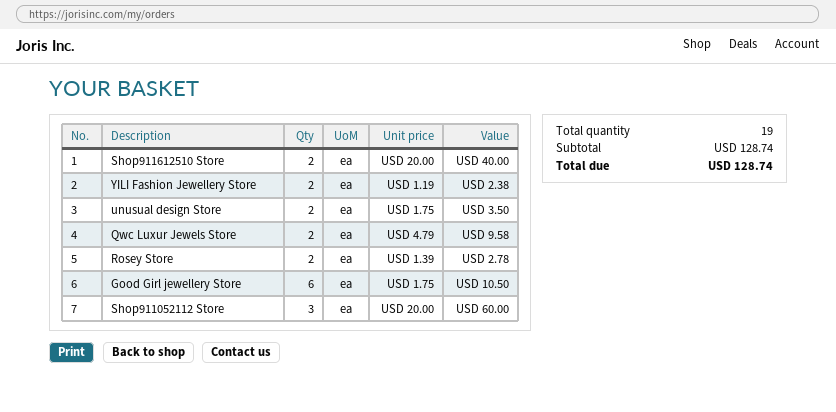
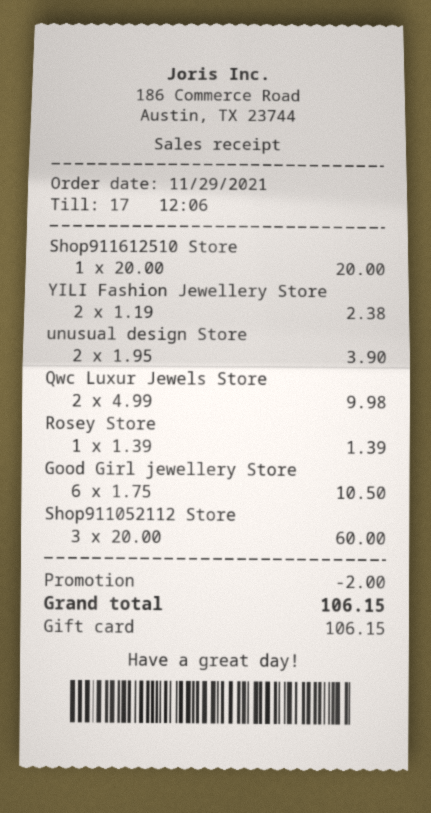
Shop911612510 Store: 2 x 20.00 = 40.00 -> 1 x 20.00 = 20.00
unusual design Store: 2 x 1.75 = 3.50 -> 2 x 1.95 = 3.90
Qwc Luxur Jewels Store: 2 x 4.79 = 9.58 -> 2 x 4.99 = 9.98
Rosey Store: 2 x 1.39 = 2.78 -> 1 x 1.39 = 1.39
discount: none -> 2.00
total: 128.74 -> 106.15

